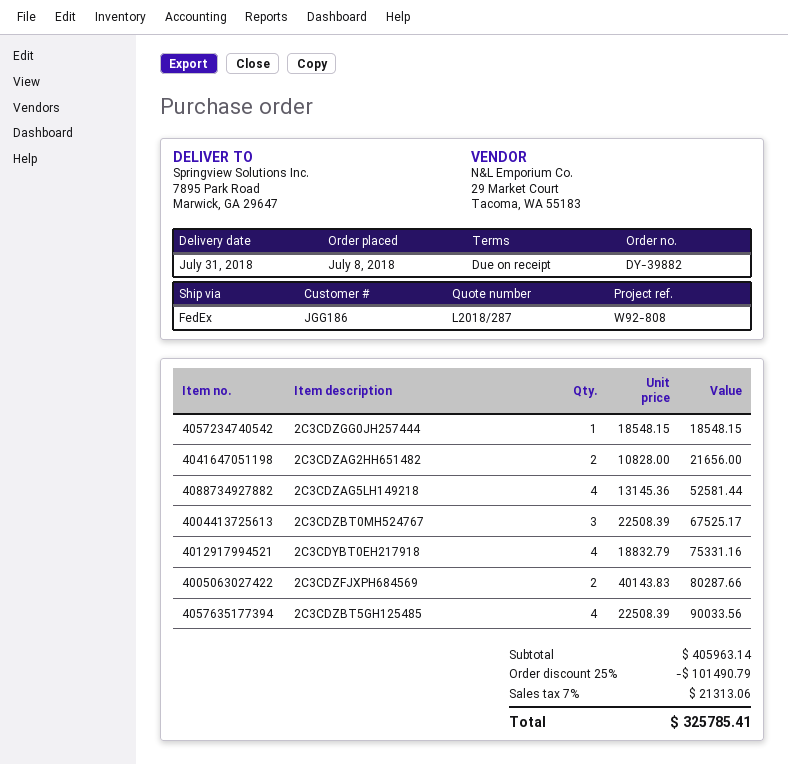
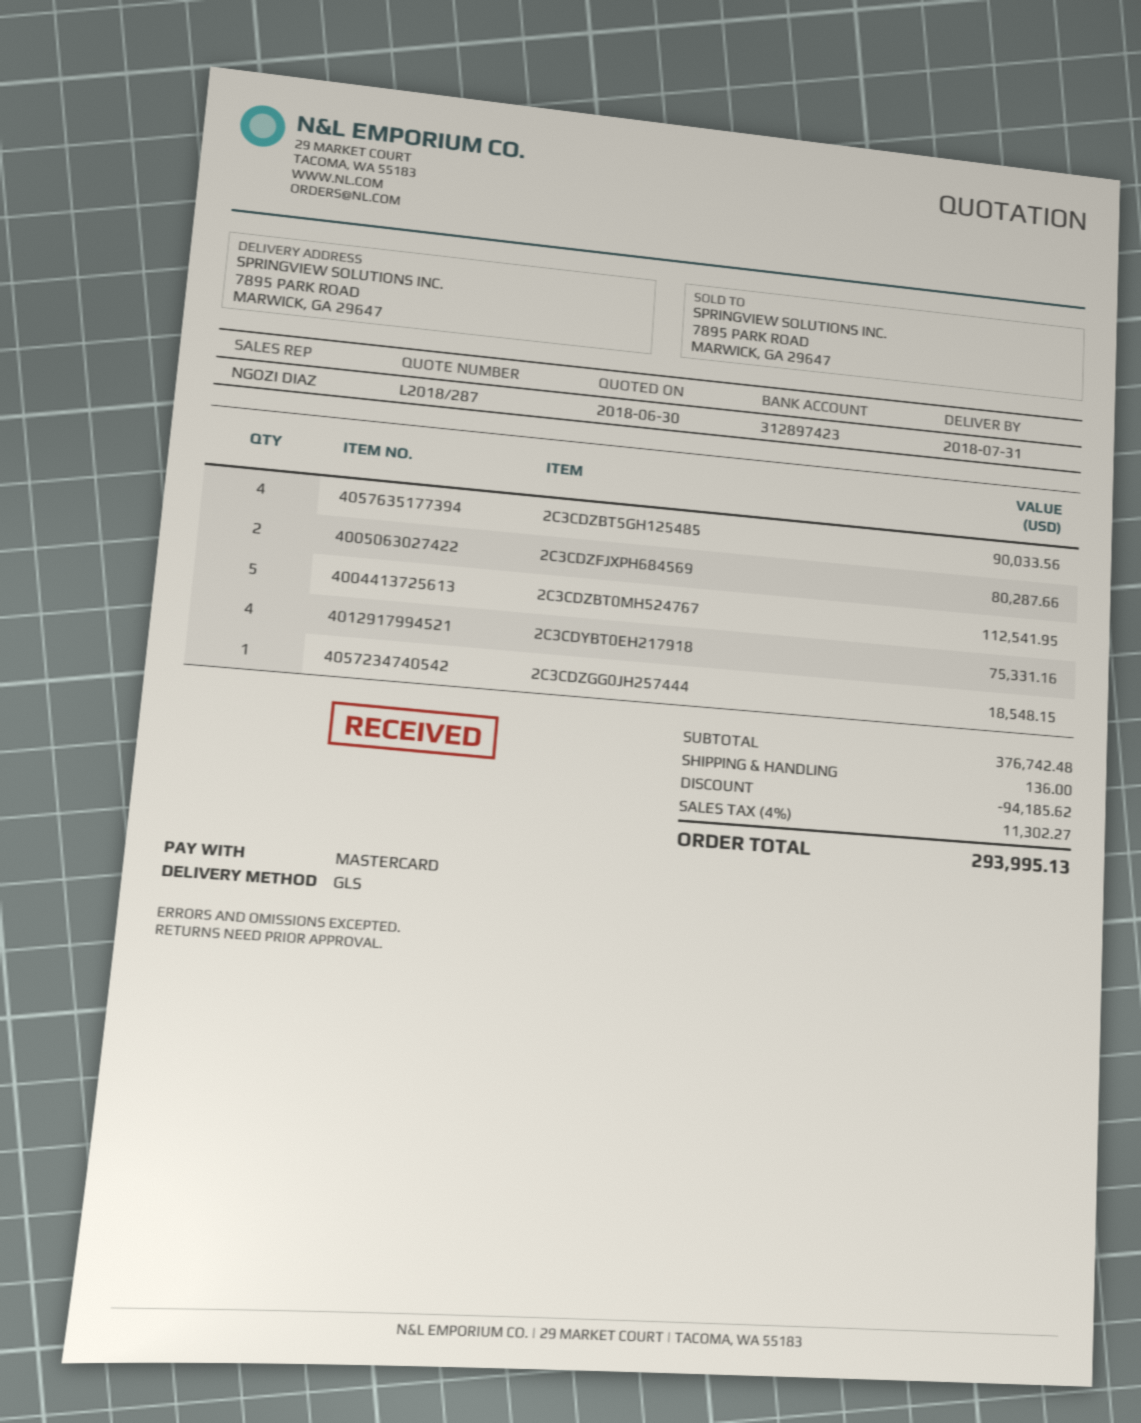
shipping method: FedEx -> GLS
2C3CDZAG2HH651482: 2 for 21656.00 -> none
2C3CDZAG5LH149218: 4 for 52581.44 -> none
2C3CDZBT0MH524767: 3 for 67525.17 -> 5 for 112541.95
subtotal: 405963.14 -> 376742.48
discount: 101490.79 -> 94185.62
shipping: none -> 136.00
tax: 7% = 21313.06 -> 4% = 11302.27
total: 325785.41 -> 293995.13

